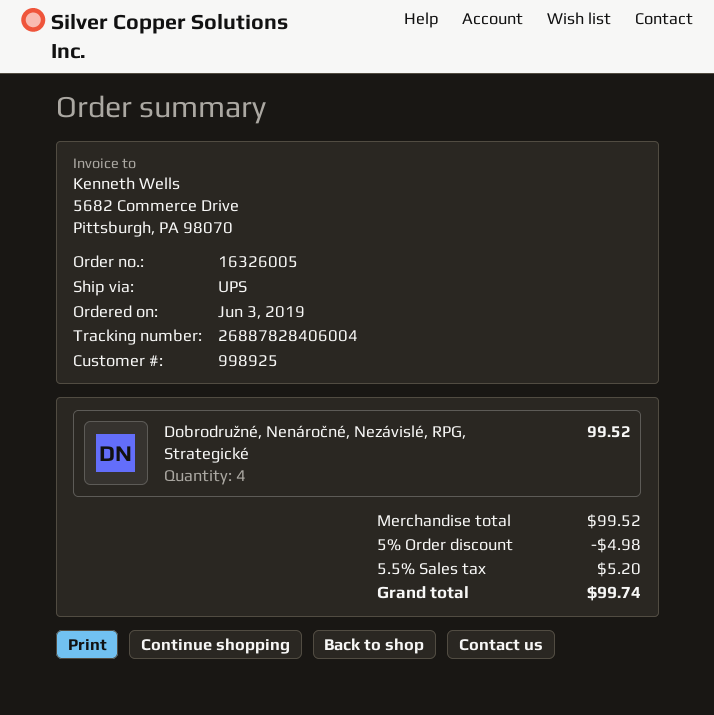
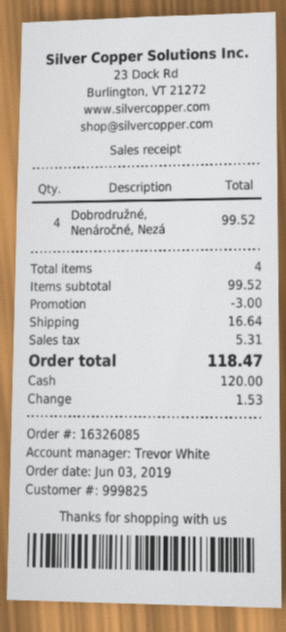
order number: 16326005 -> 16326085
customer number: 998925 -> 999825
discount: 4.98 -> 3.00
shipping: none -> 16.64
tax: 5.20 -> 5.31
total: 99.74 -> 118.47

